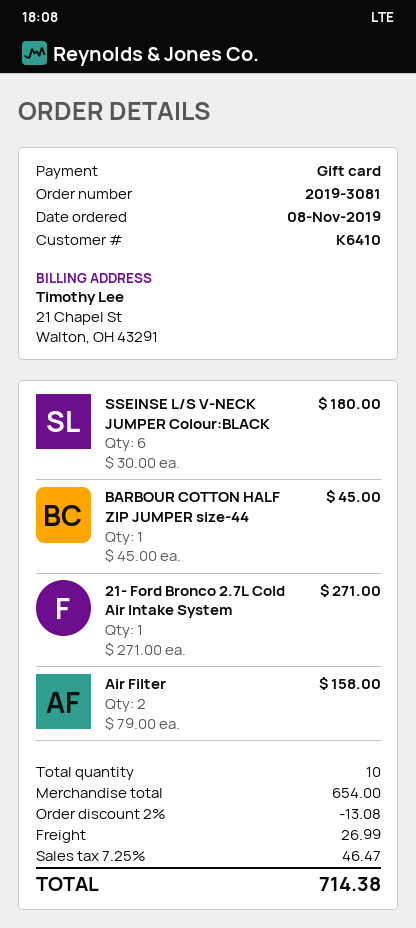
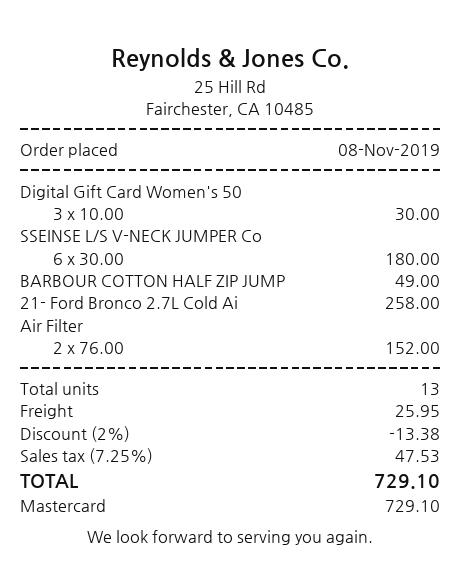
payment method: gift card -> Mastercard
BARBOUR COTTON HALF ZIP JUMPER size-44: 1 x 45.00 = 45.00 -> 1 x 49.00 = 49.00
21- Ford Bronco 2.7L Cold Air Intake System: 1 x 271.00 = 271.00 -> 1 x 258.00 = 258.00
Air Filter: 2 x 79.00 = 158.00 -> 2 x 76.00 = 152.00
Digital Gift Card Women's 50: none -> 3 x 10.00 = 30.00
total quantity: 10 -> 13
discount: 2% = 13.08 -> 2% = 13.38
shipping: 26.99 -> 25.95
tax: 7.25% = 46.47 -> 7.25% = 47.53
total: 714.38 -> 729.10

